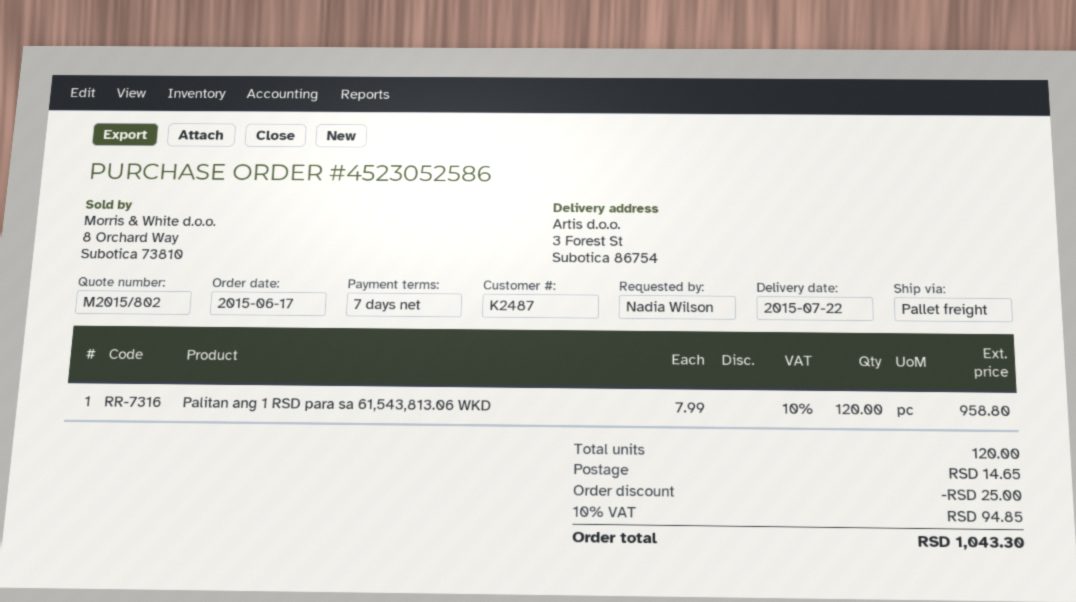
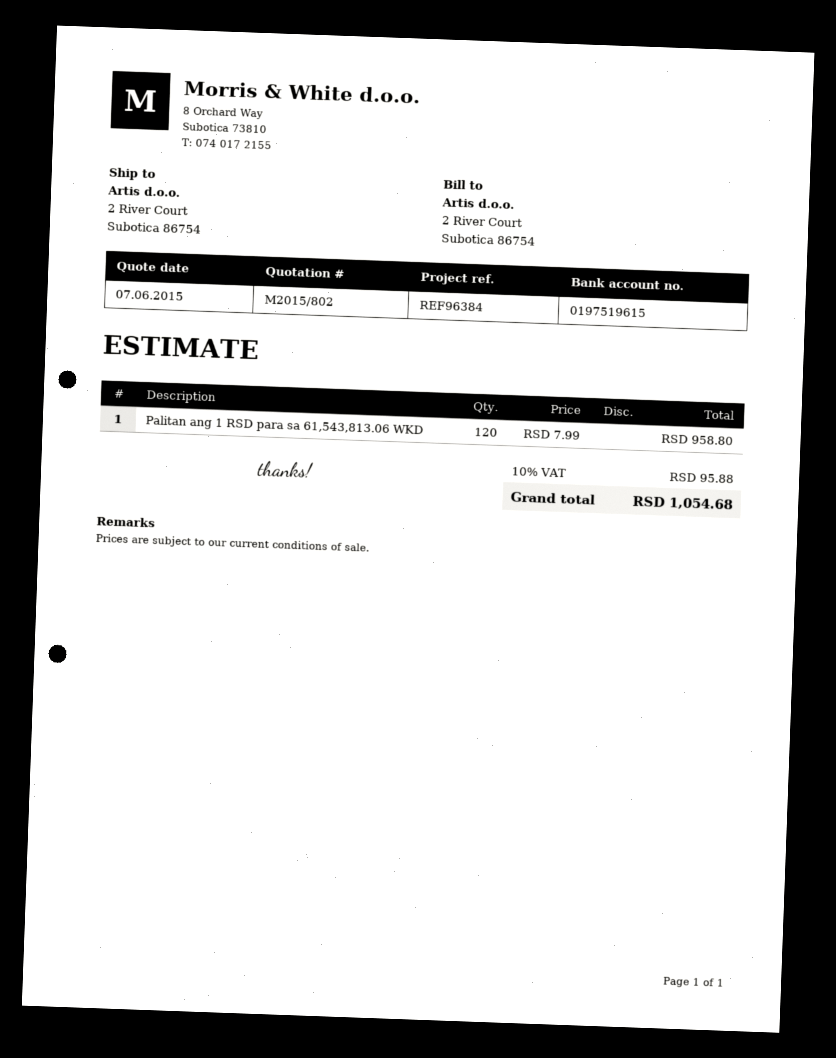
ship to: 3 Forest St, Subotica 86754 -> 2 River Court, Subotica 86754
discount: 25.00 -> none
shipping: 14.65 -> none
tax: 10% = 94.85 -> 10% = 95.88
total: 1043.30 -> 1054.68

